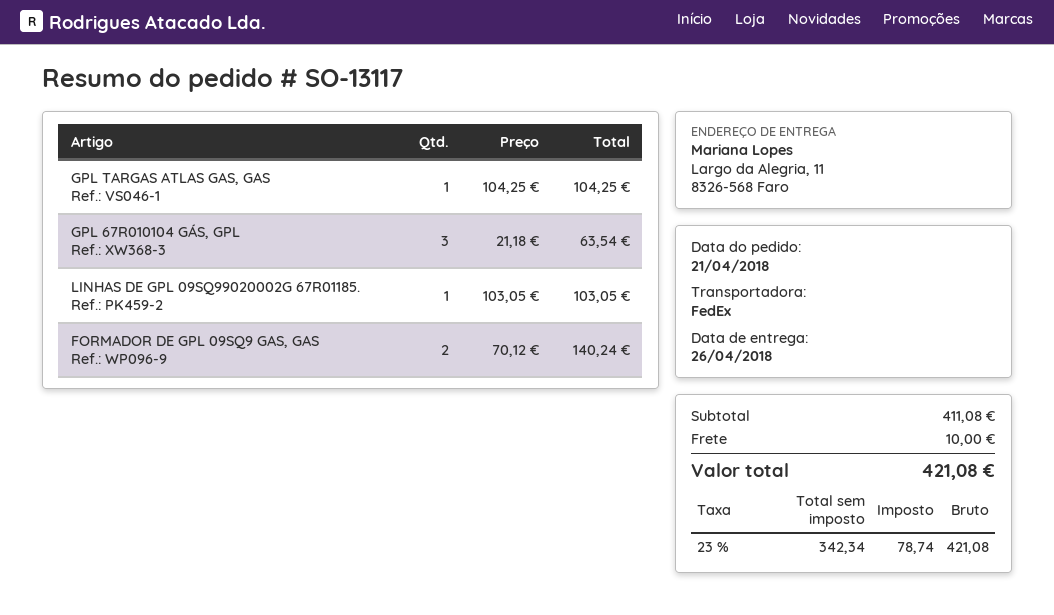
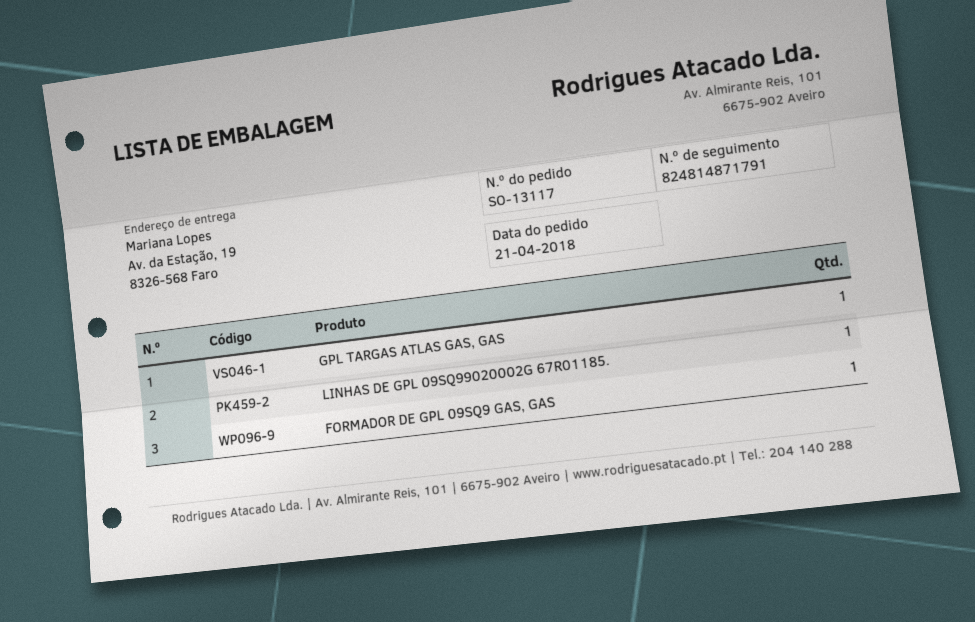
ship to: Largo da Alegria, 11, 8326-568 Faro -> Av. da Estação, 19, 8326-568 Faro
GPL 67R010104 GÁS, GPL: 3 -> none
FORMADOR DE GPL 09SQ9 GAS, GAS: 2 -> 1

